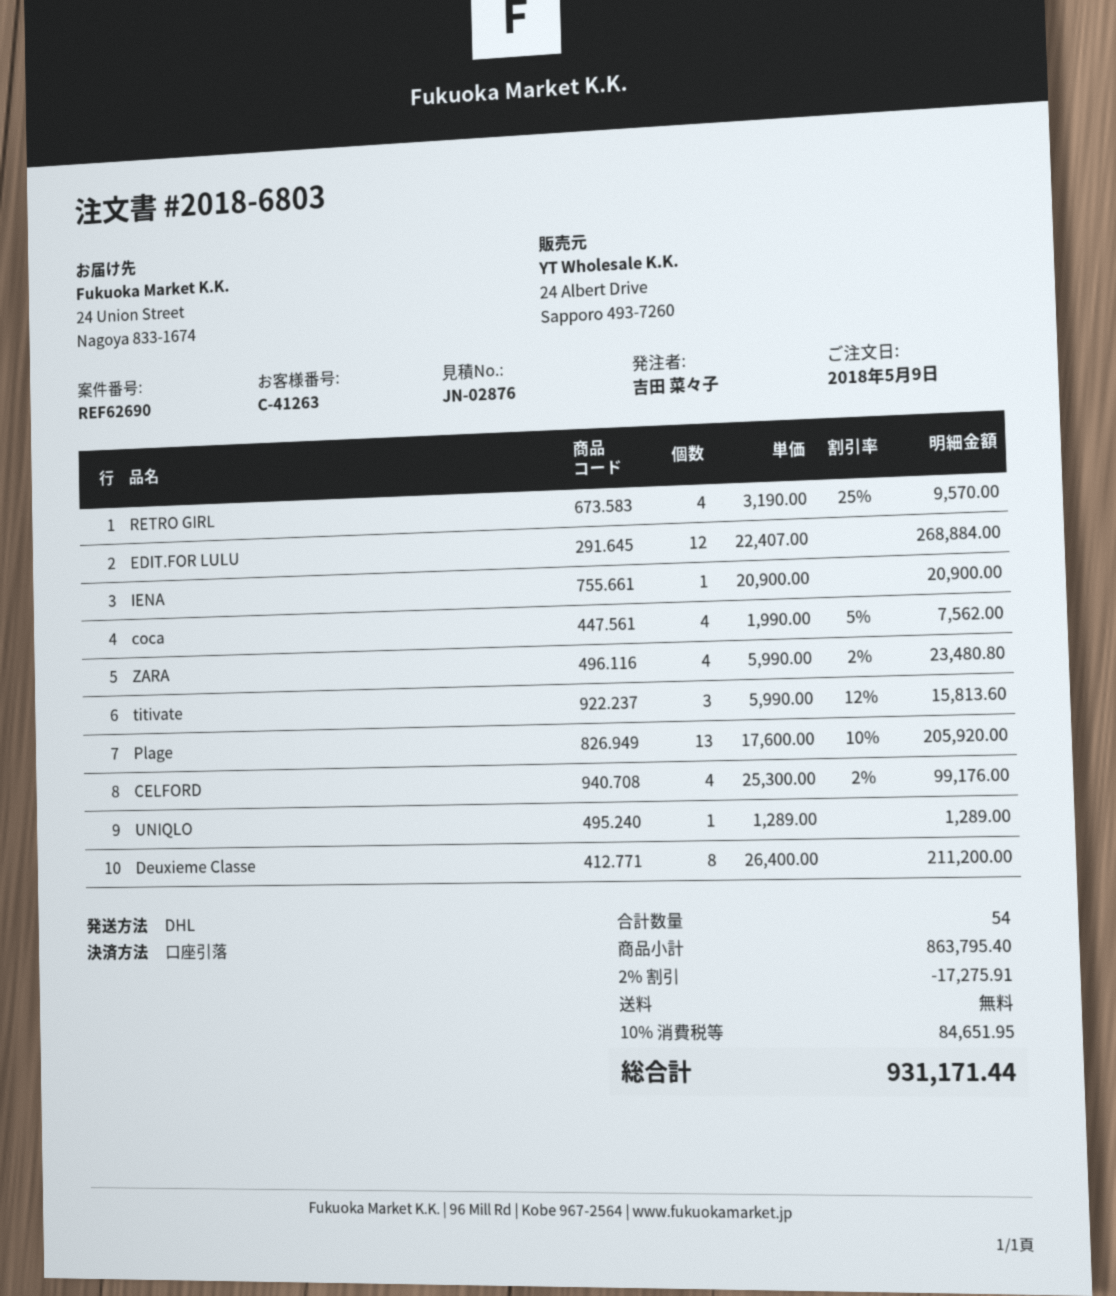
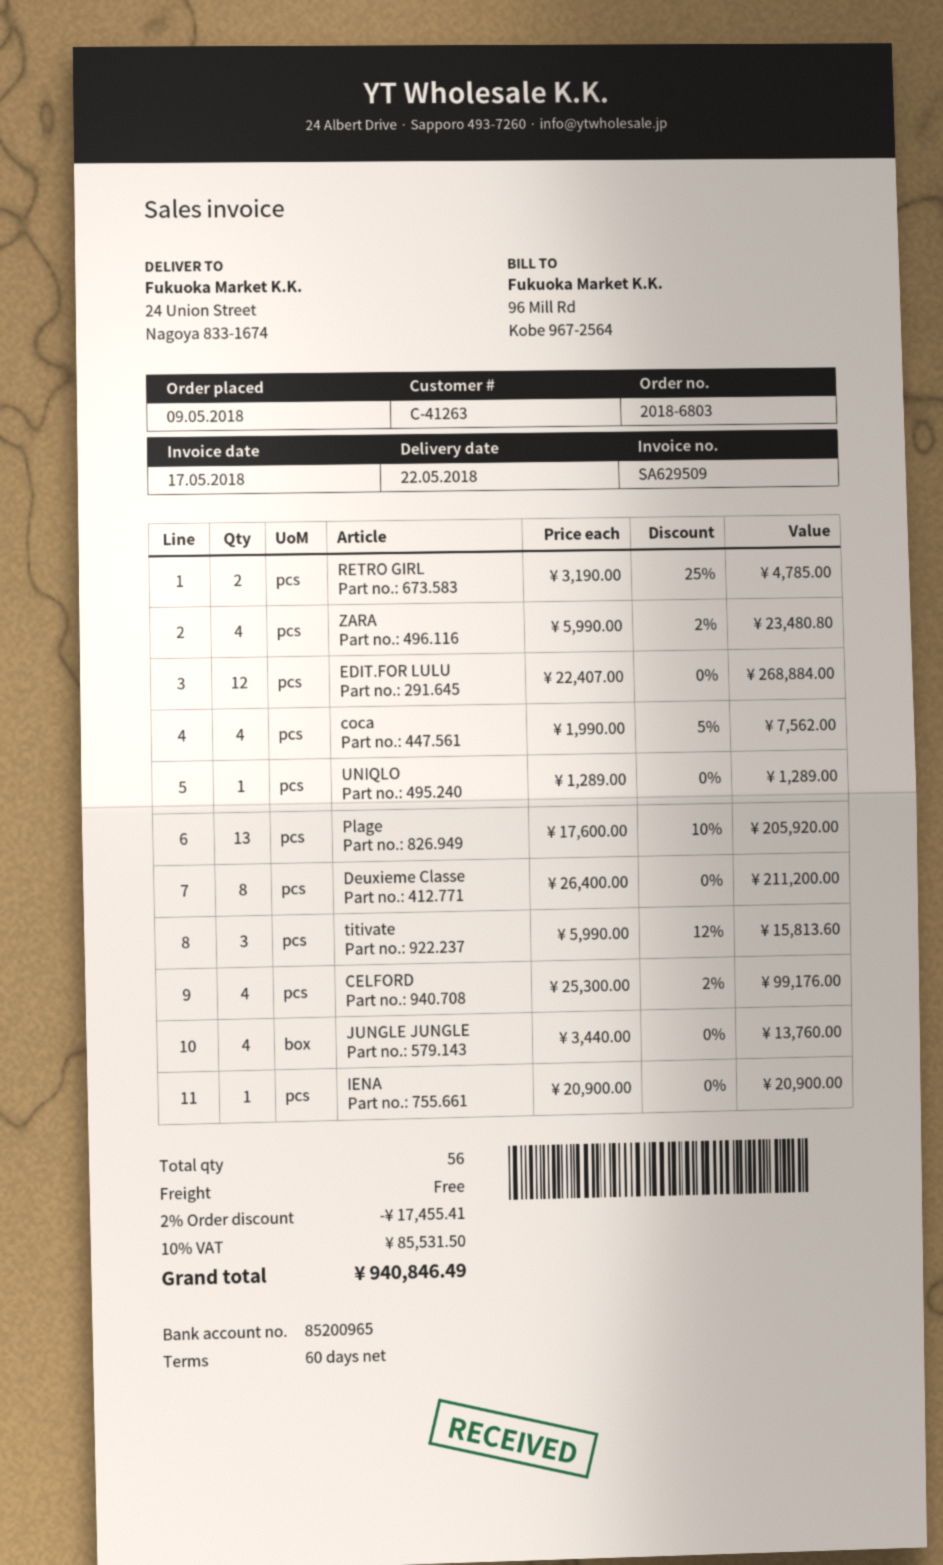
RETRO GIRL: 4 x 3190.00 - 25% = 9570.00 -> 2 x 3190.00 - 25% = 4785.00
JUNGLE JUNGLE: none -> 4 x 3440.00 = 13760.00
total quantity: 54 -> 56
discount: 2% = 17275.91 -> 2% = 17455.41
tax: 10% = 84651.95 -> 10% = 85531.50
total: 931171.44 -> 940846.49

